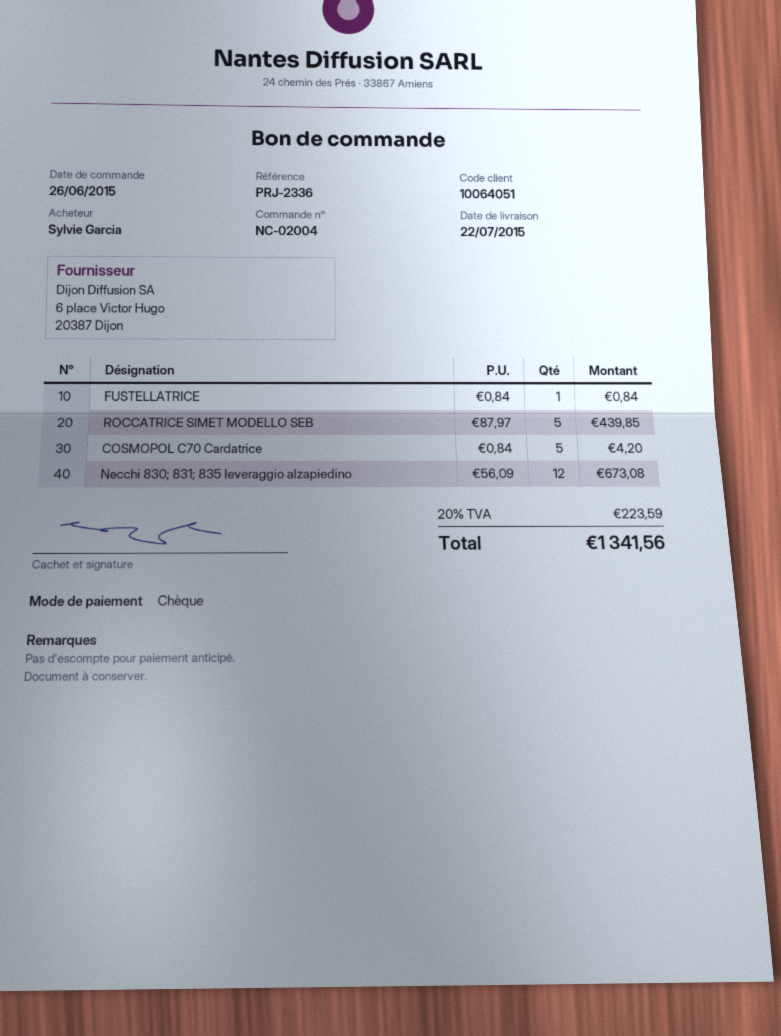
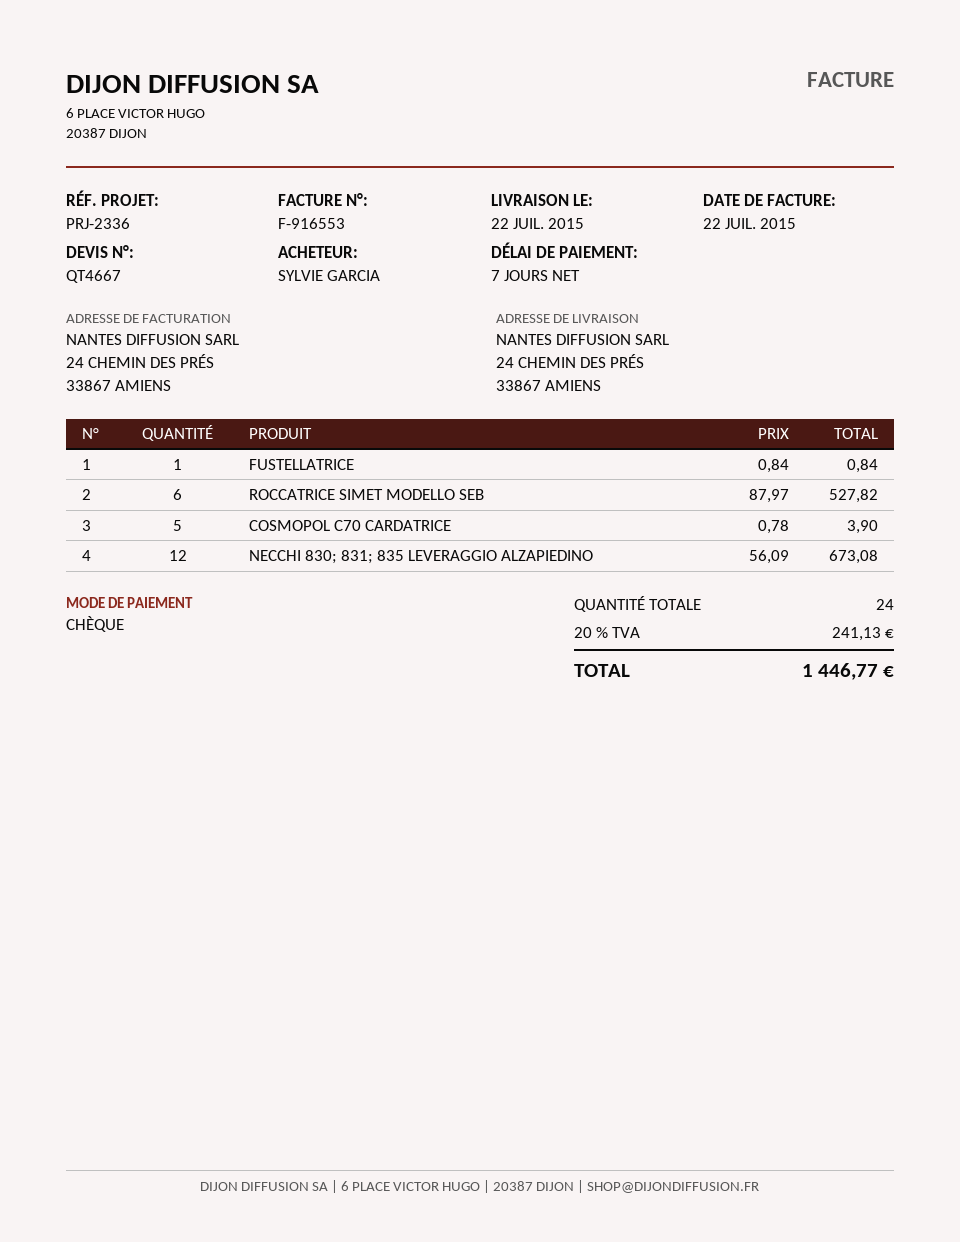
ROCCATRICE SIMET MODELLO SEB: 5 x 87.97 = 439.85 -> 6 x 87.97 = 527.82
COSMOPOL C70 Cardatrice: 5 x 0.84 = 4.20 -> 5 x 0.78 = 3.90
tax: 20% = 223.59 -> 20% = 241.13
total: 1341.56 -> 1446.77

